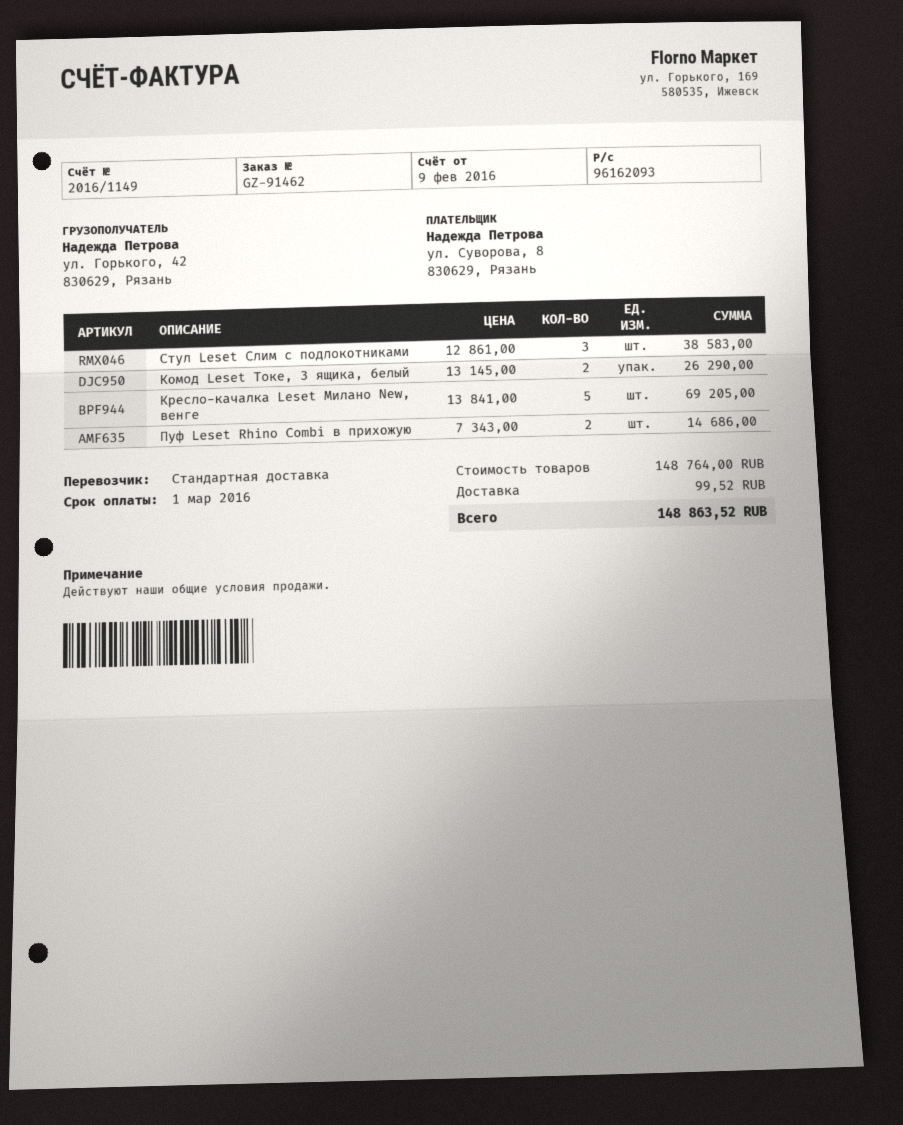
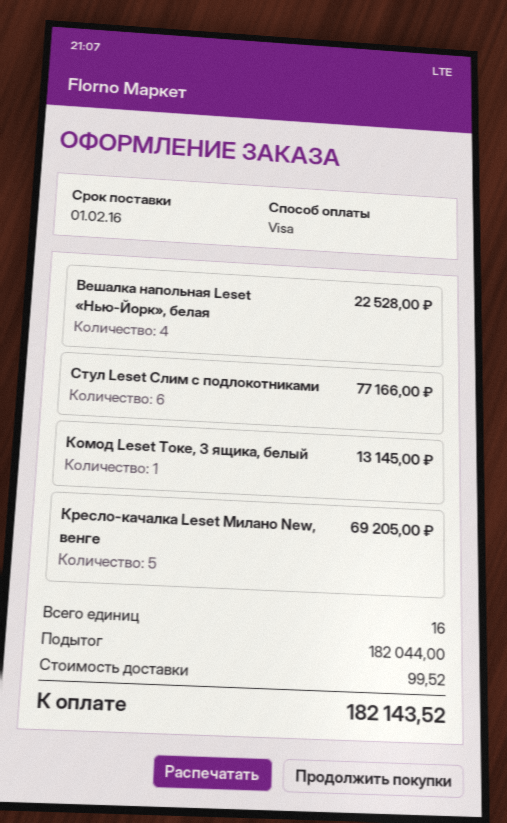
Стул Leset Слим с подлокотниками: 3 for 38583.00 -> 6 for 77166.00
Комод Leset Токе, 3 ящика, белый: 2 for 26290.00 -> 1 for 13145.00
Пуф Leset Rhino Combi в прихожую: 2 for 14686.00 -> none
Вешалка напольная Leset «Нью-Йорк», белая: none -> 4 for 22528.00
subtotal: 148764.00 -> 182044.00
total: 148863.52 -> 182143.52

